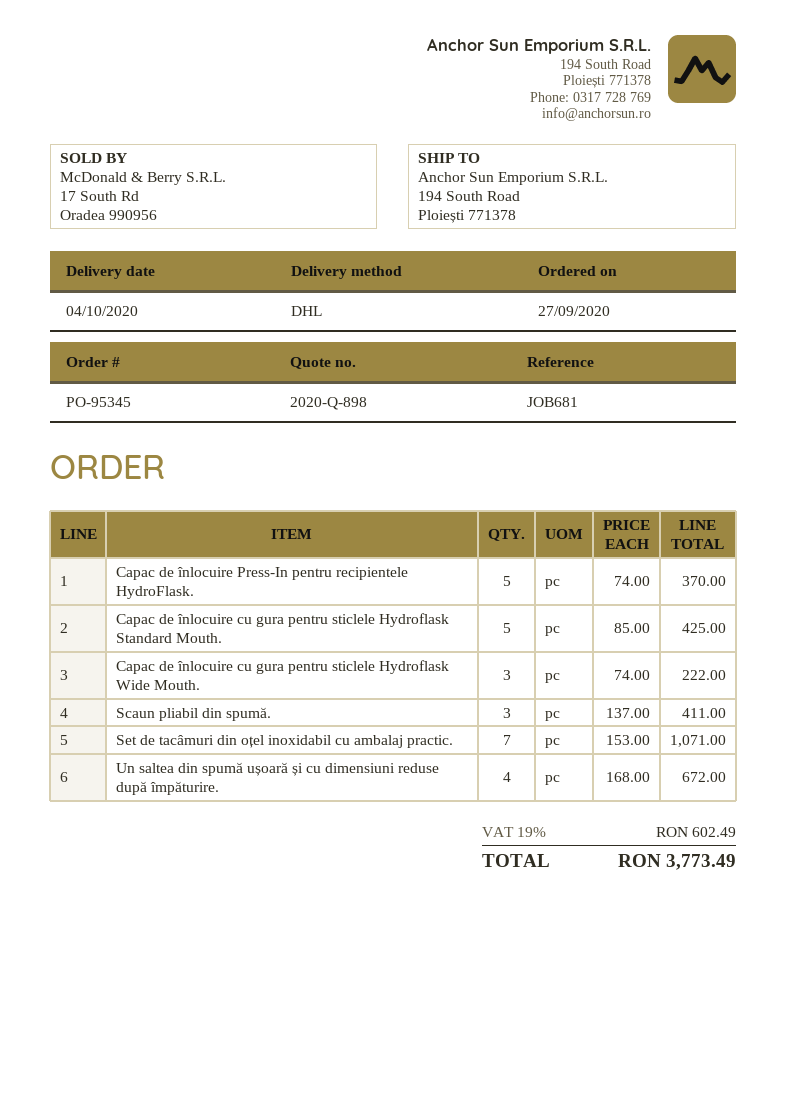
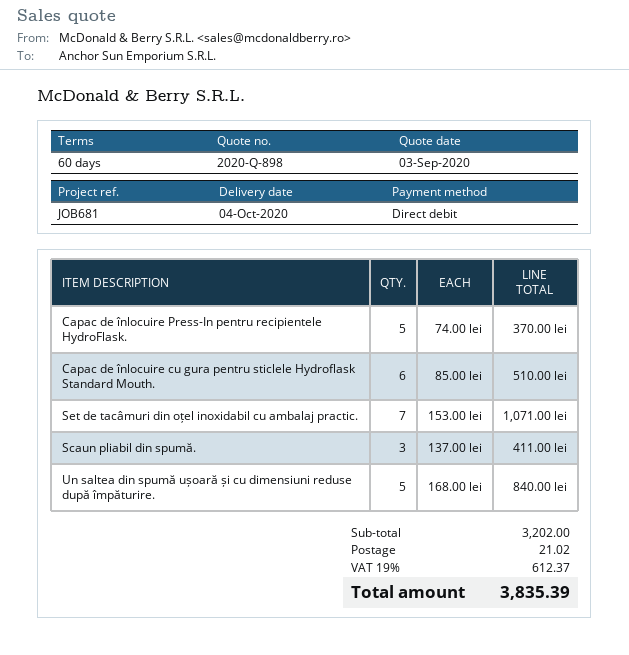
Capac de înlocuire cu gura pentru sticlele Hydroflask Standard Mouth.: 5 x 85.00 = 425.00 -> 6 x 85.00 = 510.00
Capac de înlocuire cu gura pentru sticlele Hydroflask Wide Mouth.: 3 x 74.00 = 222.00 -> none
Un saltea din spumă ușoară și cu dimensiuni reduse după împăturire.: 4 x 168.00 = 672.00 -> 5 x 168.00 = 840.00
shipping: none -> 21.02
tax: 19% = 602.49 -> 19% = 612.37
total: 3773.49 -> 3835.39

